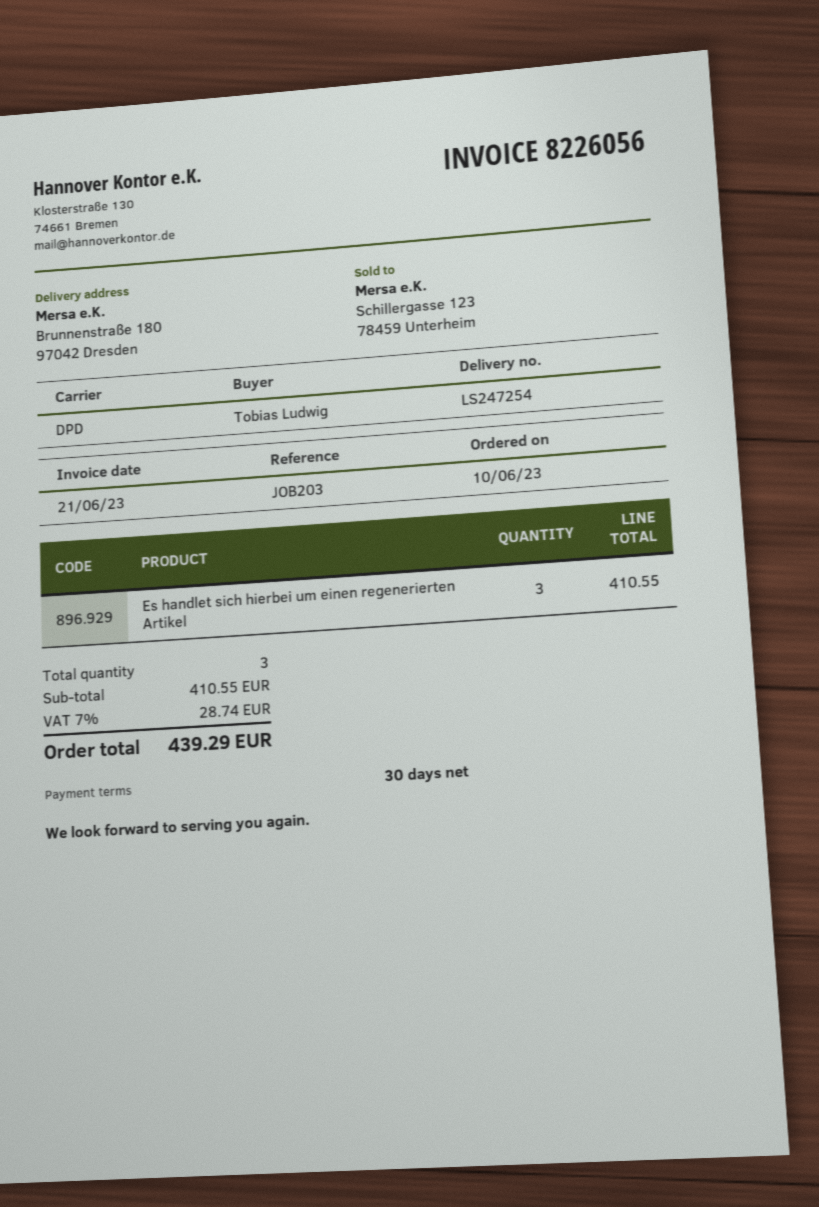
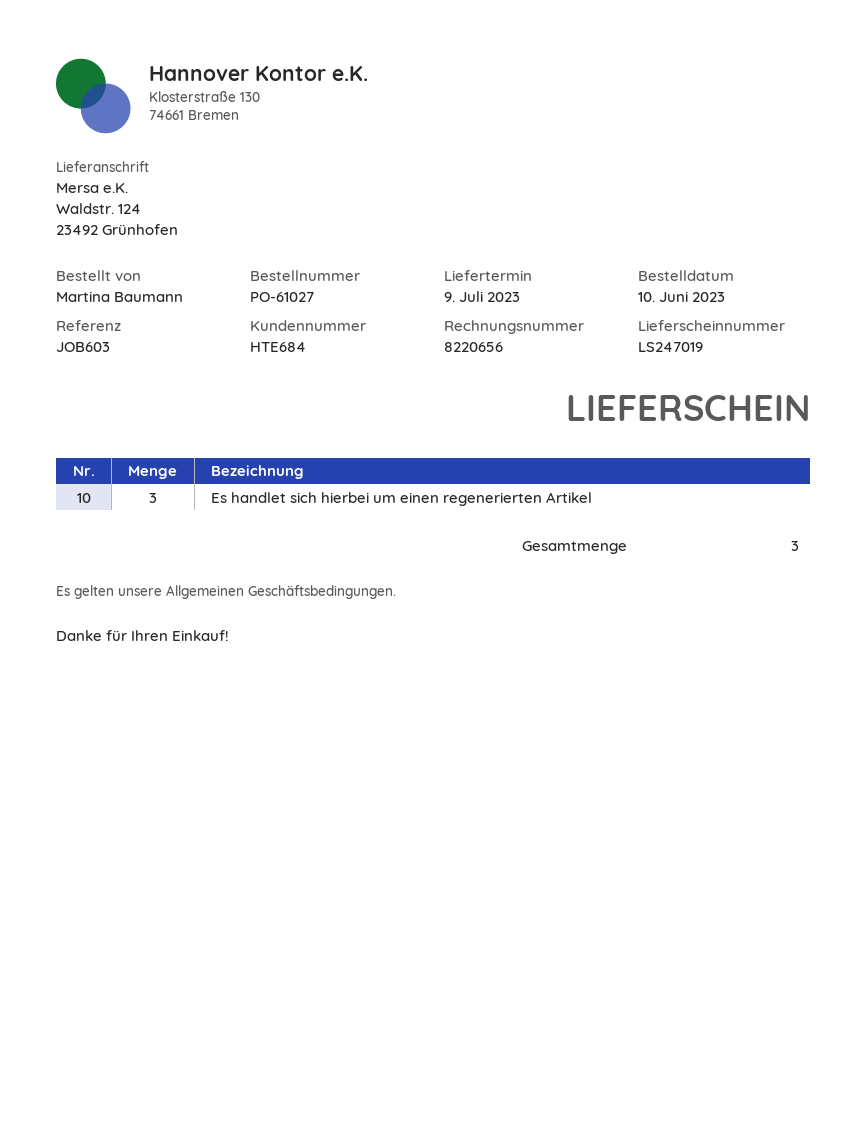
delivery note number: LS247254 -> LS247019
invoice number: 8226056 -> 8220656
reference: JOB203 -> JOB603
ordered by: Tobias Ludwig -> Martina Baumann
ship to: Brunnenstraße 180, 97042 Dresden -> Waldstr. 124, 23492 Grünhofen

